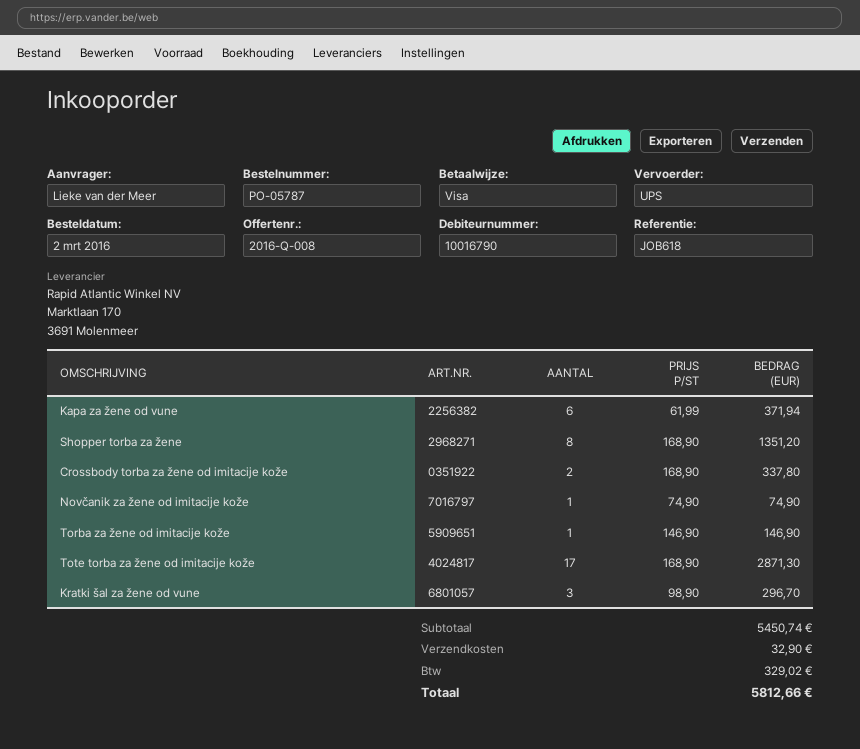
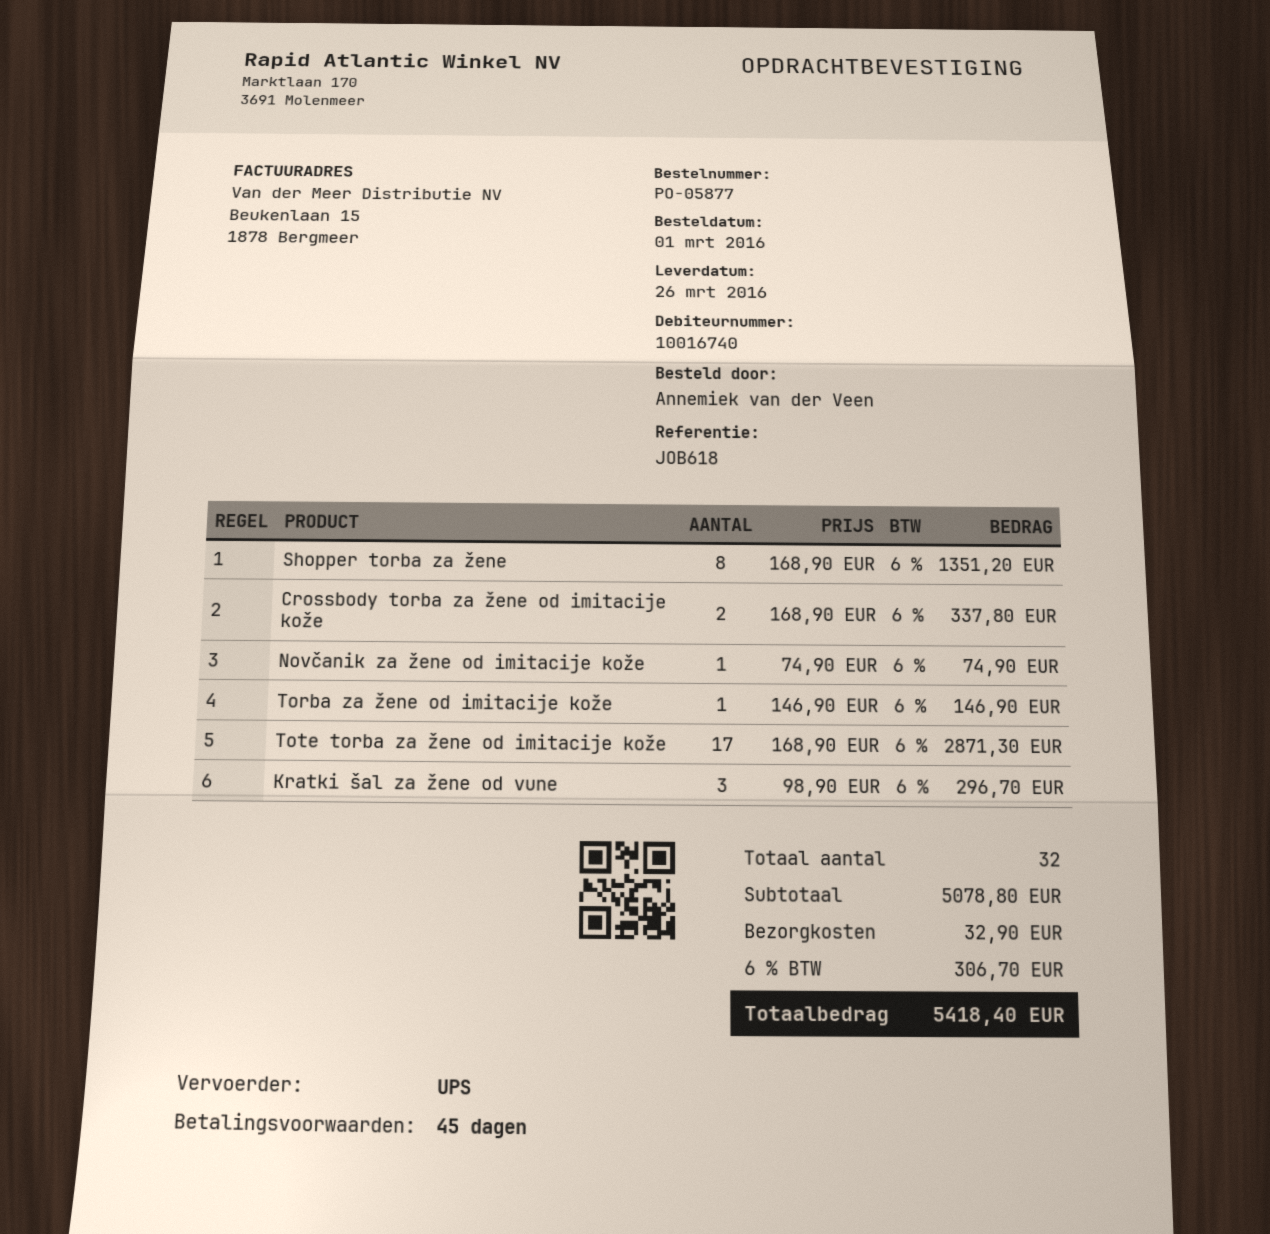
order number: PO-05787 -> PO-05877
order date: 2016-03-02 -> 2016-03-01
customer number: 10016790 -> 10016740
ordered by: Lieke van der Meer -> Annemiek van der Veen
Kapa za žene od vune: 6 x 61.99 = 371.94 -> none
subtotal: 5450.74 -> 5078.80
tax: 329.02 -> 306.70
total: 5812.66 -> 5418.40

